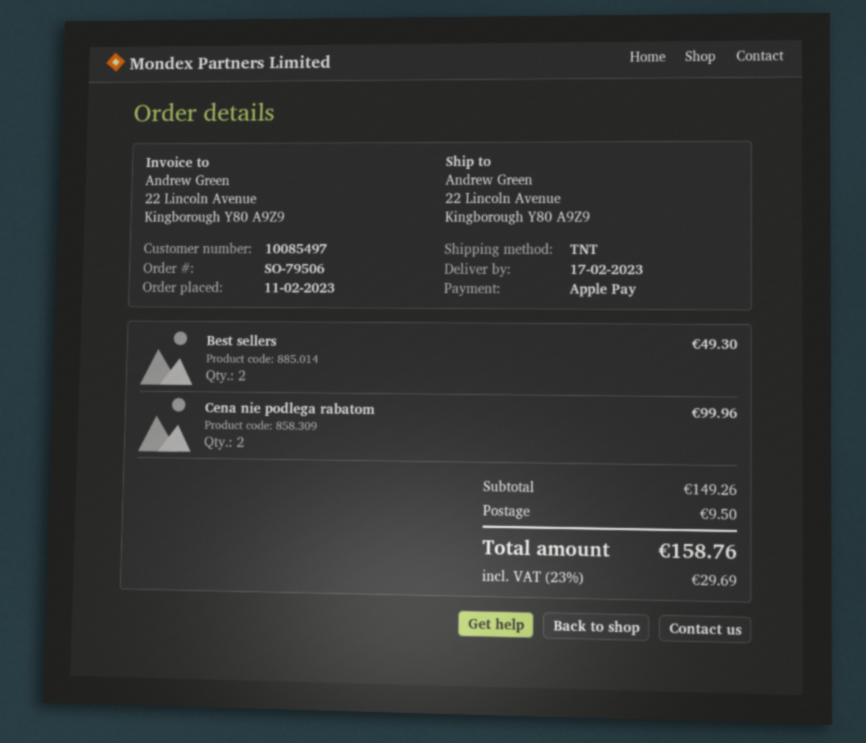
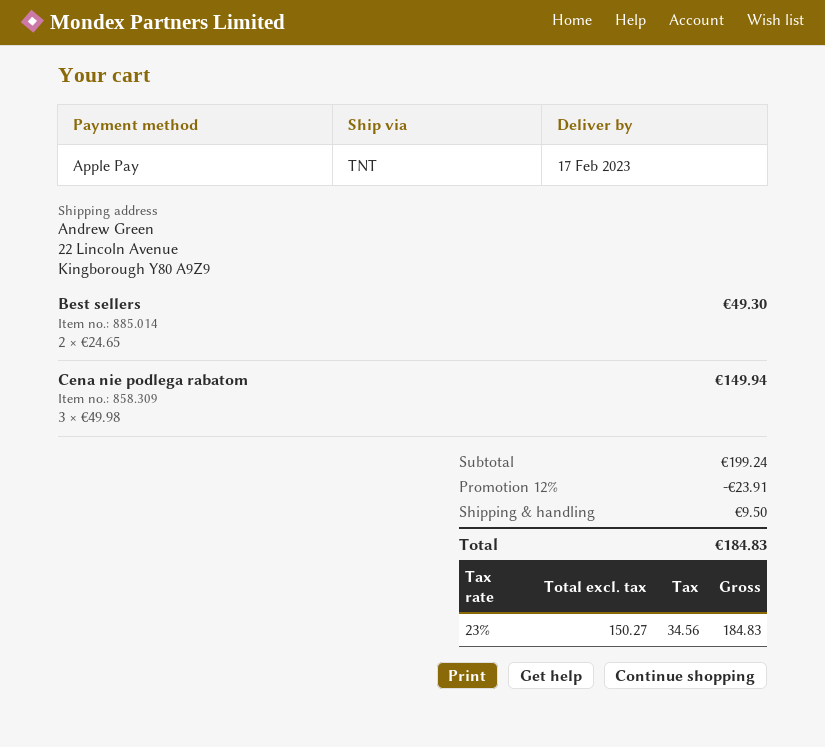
Cena nie podlega rabatom: 2 for 99.96 -> 3 for 149.94
subtotal: 149.26 -> 199.24
discount: none -> 12% = 23.91
tax: 23% = 29.69 -> 23% = 34.56
total: 158.76 -> 184.83

